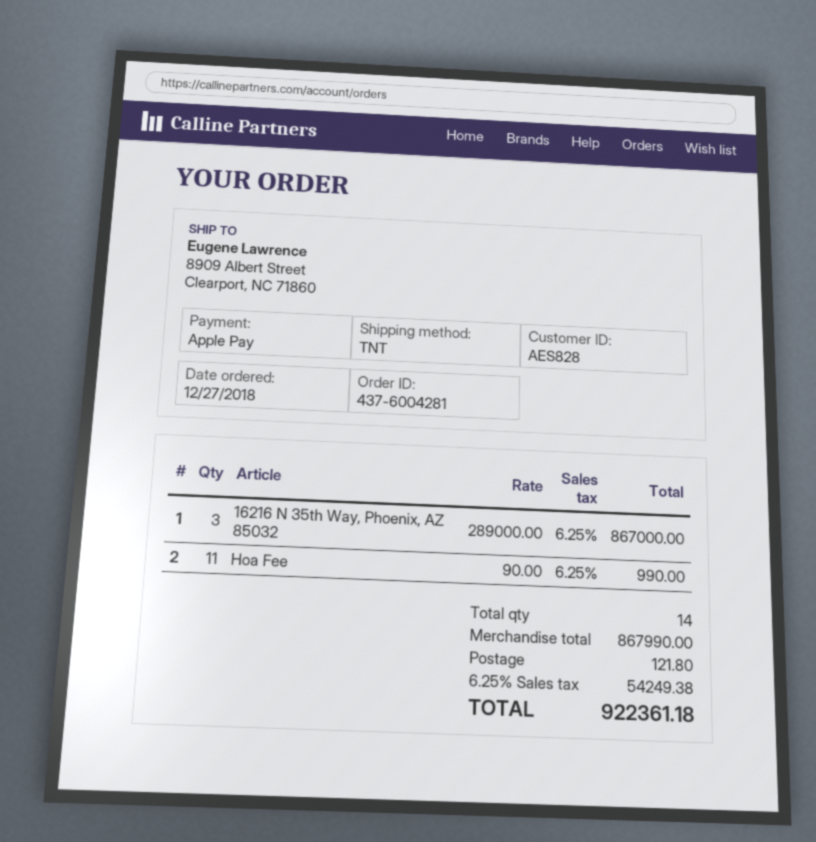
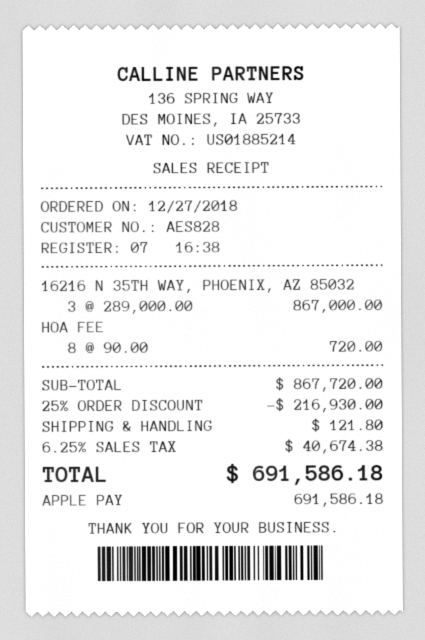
Hoa Fee: 11 x 90.00 = 990.00 -> 8 x 90.00 = 720.00
subtotal: 867990.00 -> 867720.00
discount: none -> 25% = 216930.00
tax: 6.25% = 54249.38 -> 6.25% = 40674.38
total: 922361.18 -> 691586.18

